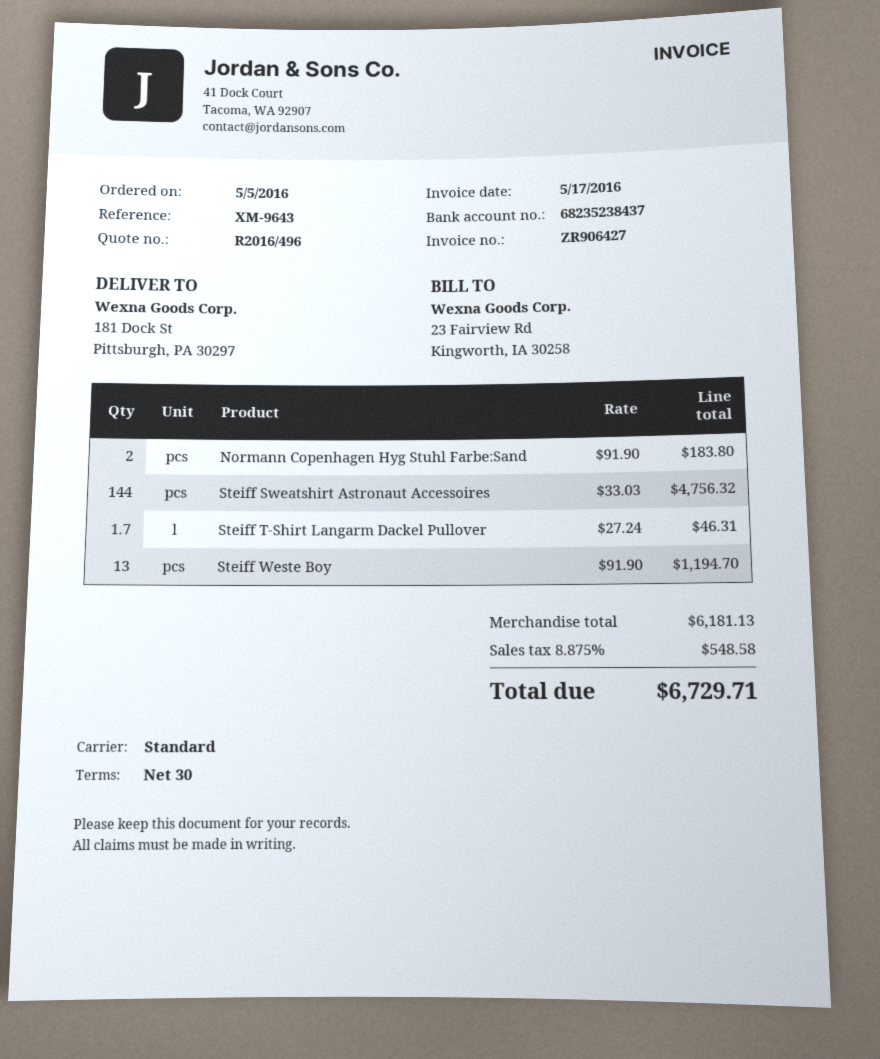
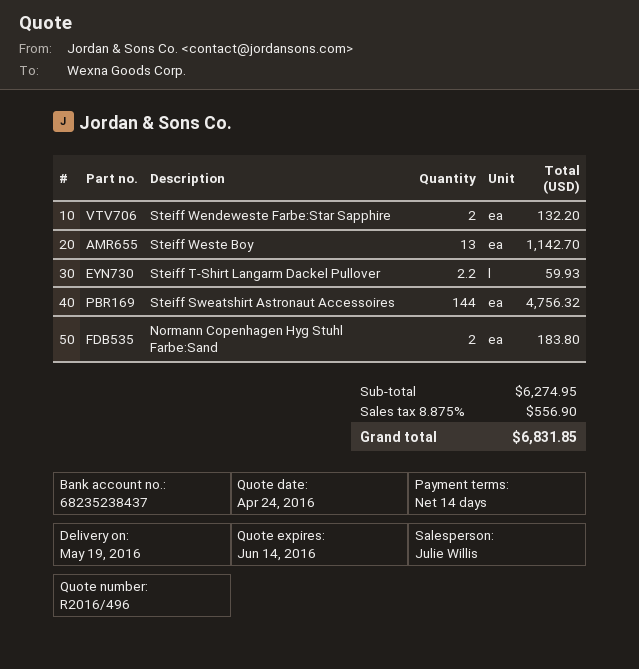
payment terms: 30 days -> 14 days
Steiff T-Shirt Langarm Dackel Pullover: 1.7 for 46.31 -> 2.2 for 59.93
Steiff Weste Boy: 13 for 1194.70 -> 13 for 1142.70
Steiff Wendeweste Farbe:Star Sapphire: none -> 2 for 132.20
subtotal: 6181.13 -> 6274.95
tax: 8.875% = 548.58 -> 8.875% = 556.90
total: 6729.71 -> 6831.85

